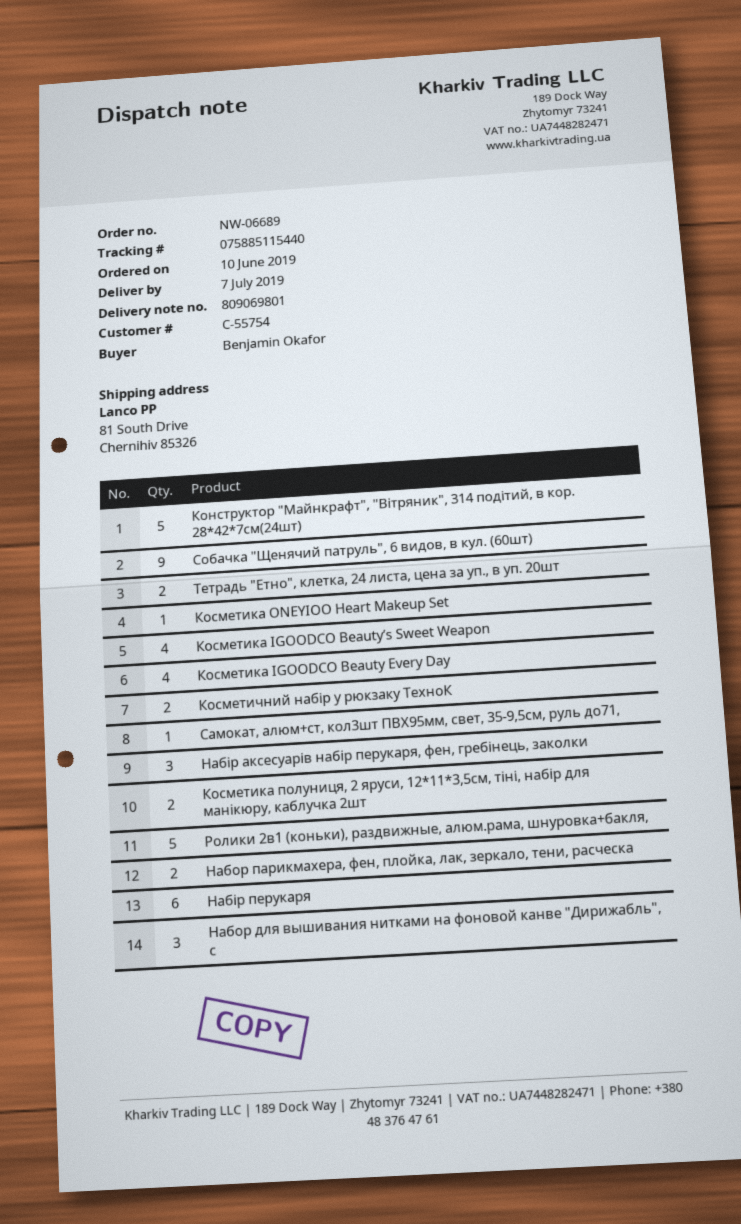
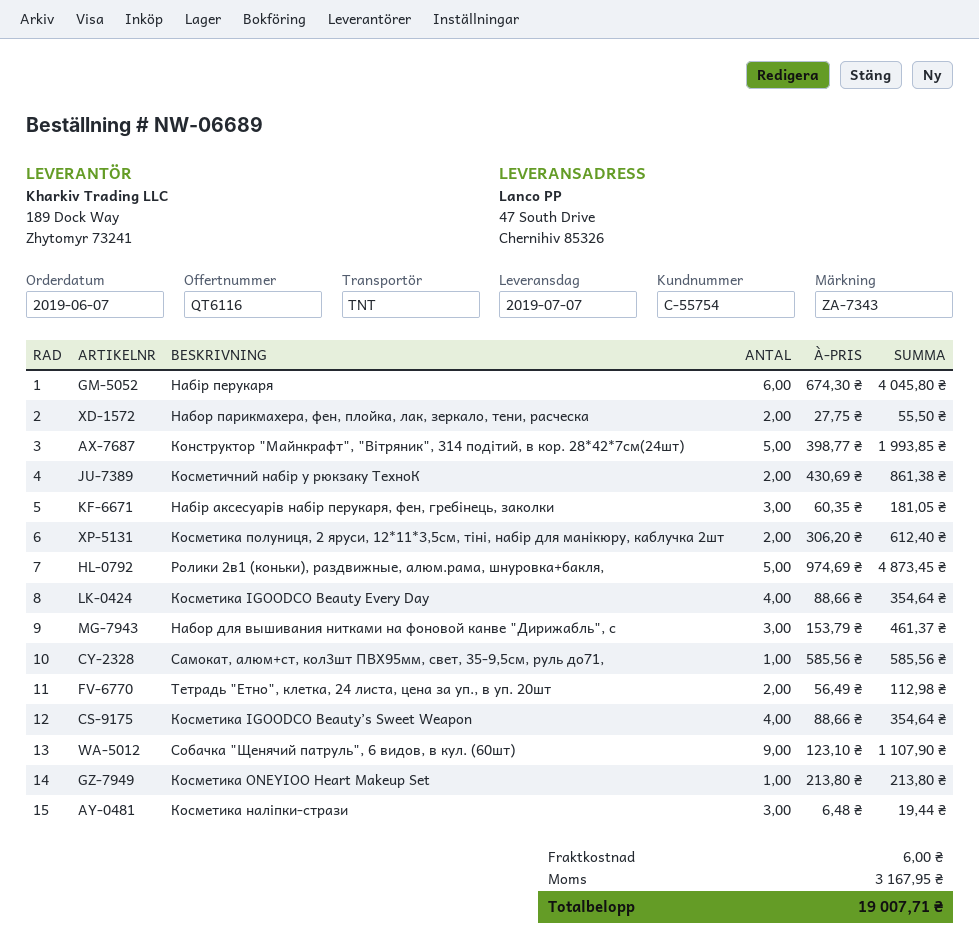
order date: 2019-06-10 -> 2019-06-07
ship to: 81 South Drive, Chernihiv 85326 -> 47 South Drive, Chernihiv 85326
Косметика наліпки-стрази: none -> 3

